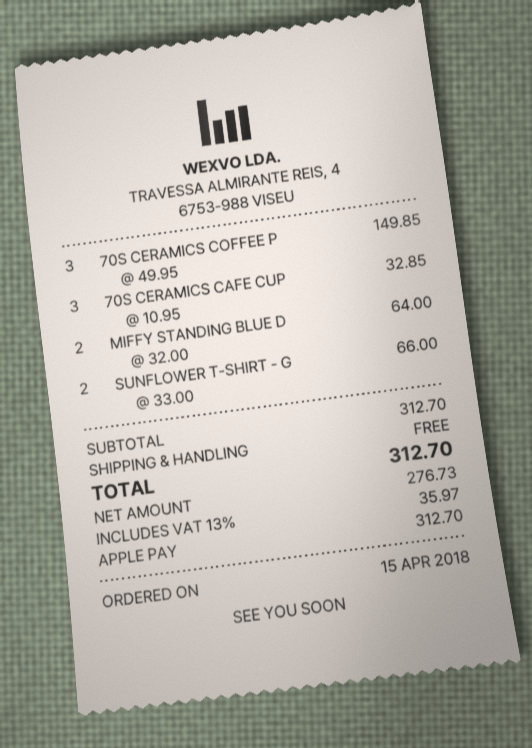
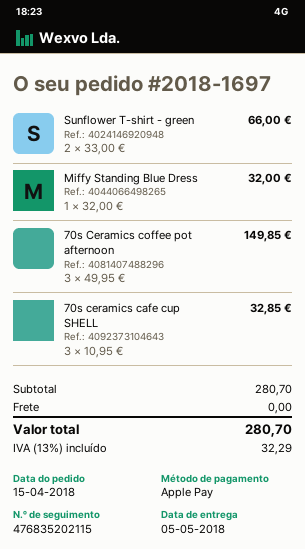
MIFFY STANDING BLUE D: 2 x 32.00 = 64.00 -> 1 x 32.00 = 32.00
subtotal: 312.70 -> 280.70
tax: 13% = 35.97 -> 13% = 32.29
total: 312.70 -> 280.70

